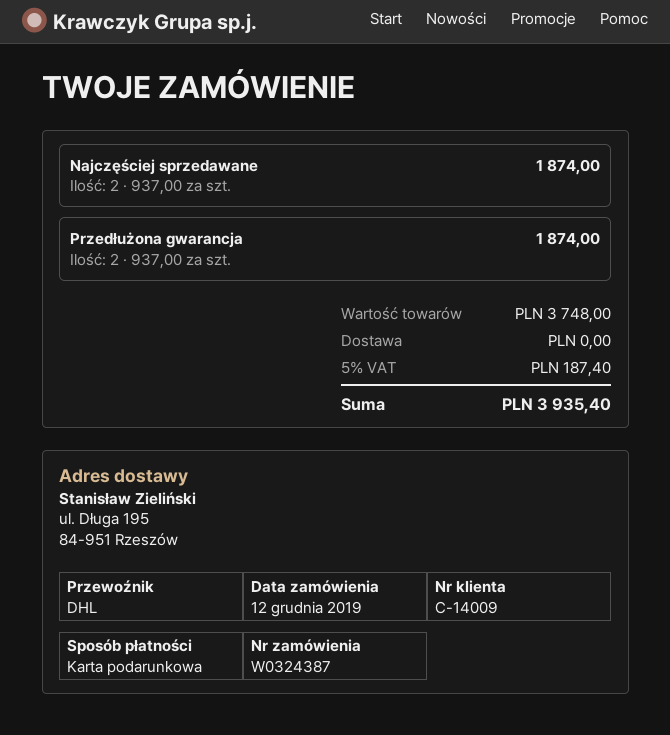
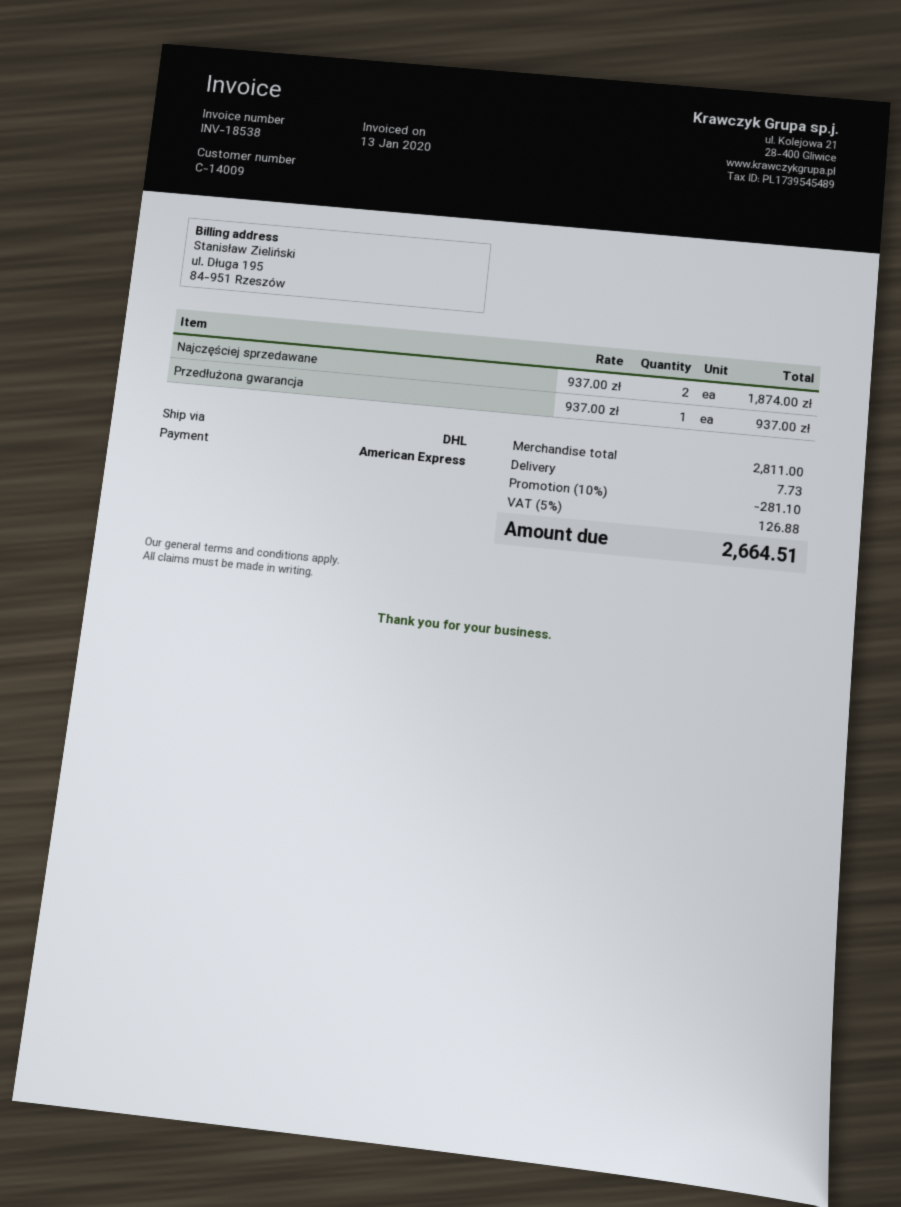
payment method: gift card -> American Express
Przedłużona gwarancja: 2 x 937.00 = 1874.00 -> 1 x 937.00 = 937.00
subtotal: 3748.00 -> 2811.00
discount: none -> 10% = 281.10
shipping: 0.00 -> 7.73
tax: 5% = 187.40 -> 5% = 126.88
total: 3935.40 -> 2664.51

